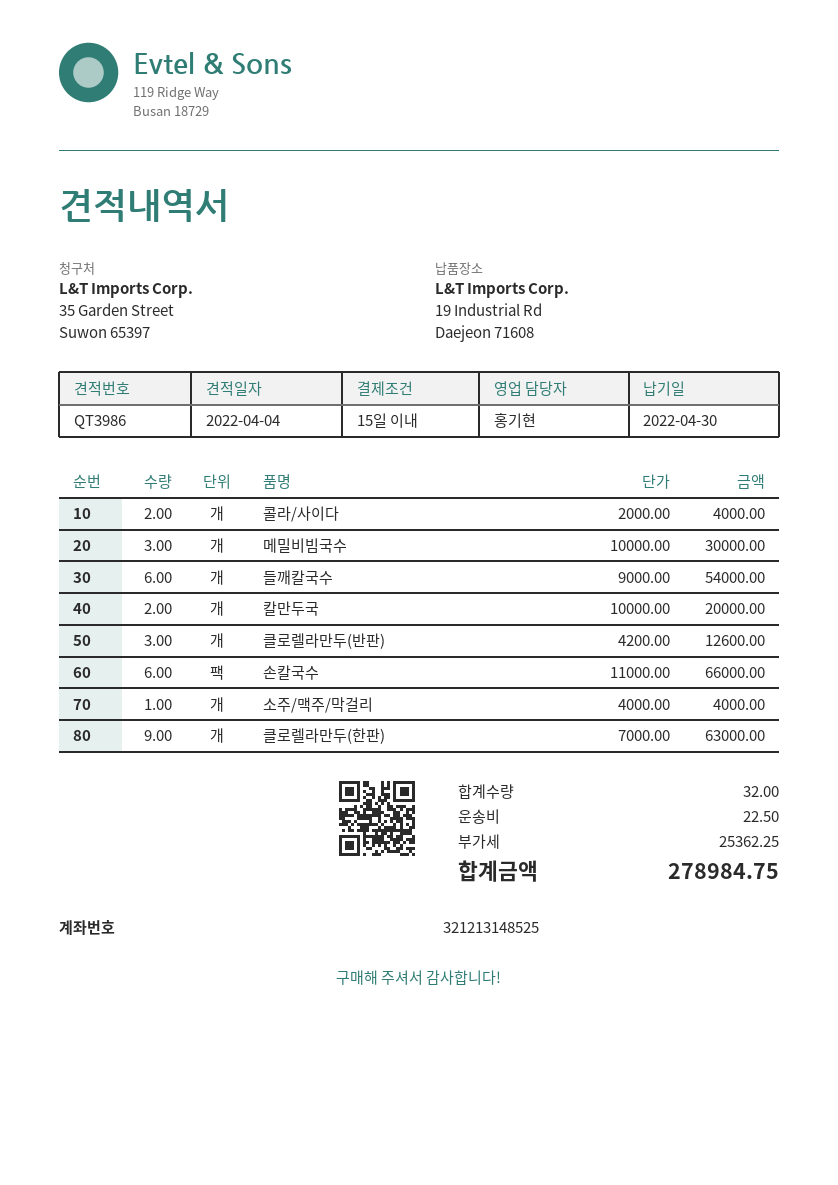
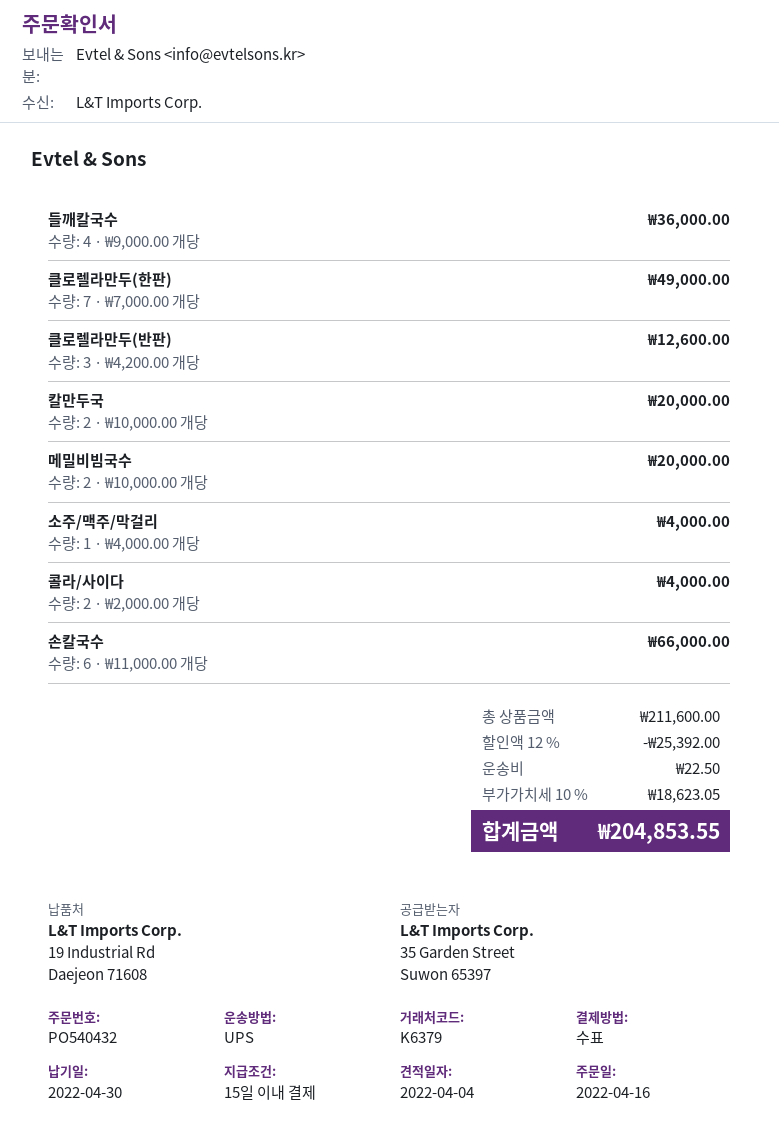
메밀비빔국수: 3 x 10000.00 = 30000.00 -> 2 x 10000.00 = 20000.00
들깨칼국수: 6 x 9000.00 = 54000.00 -> 4 x 9000.00 = 36000.00
클로렐라만두(한판): 9 x 7000.00 = 63000.00 -> 7 x 7000.00 = 49000.00
discount: none -> 12% = 25392.00
tax: 25362.25 -> 18623.05
total: 278984.75 -> 204853.55

